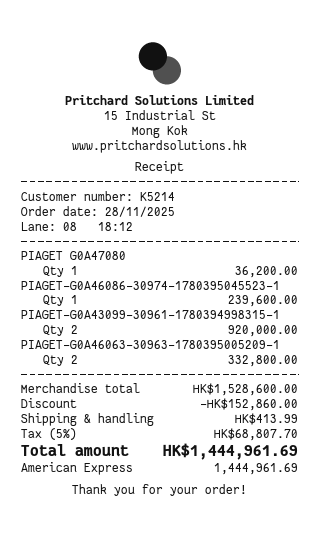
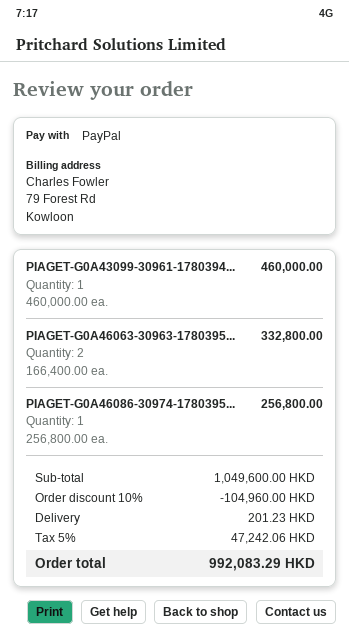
payment method: American Express -> PayPal
PIAGET G0A47080: 1 for 36200.00 -> none
PIAGET-G0A46086-30974-1780395045523-1: 1 for 239600.00 -> 1 for 256800.00
PIAGET-G0A43099-30961-1780394998315-1: 2 for 920000.00 -> 1 for 460000.00
subtotal: 1528600.00 -> 1049600.00
discount: 152860.00 -> 104960.00
shipping: 413.99 -> 201.23
tax: 5% = 68807.70 -> 5% = 47242.06
total: 1444961.69 -> 992083.29

